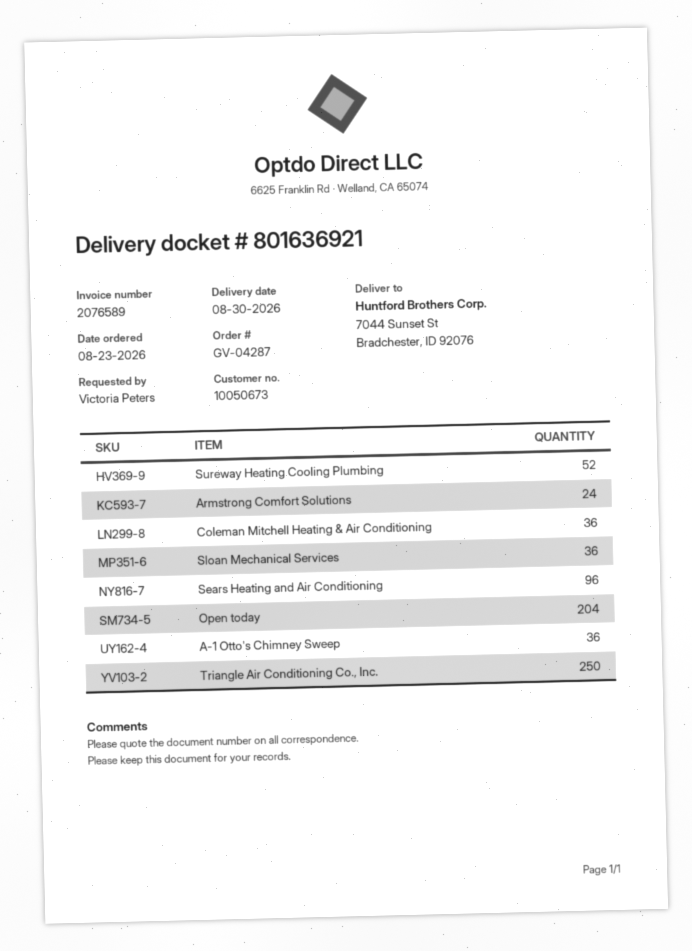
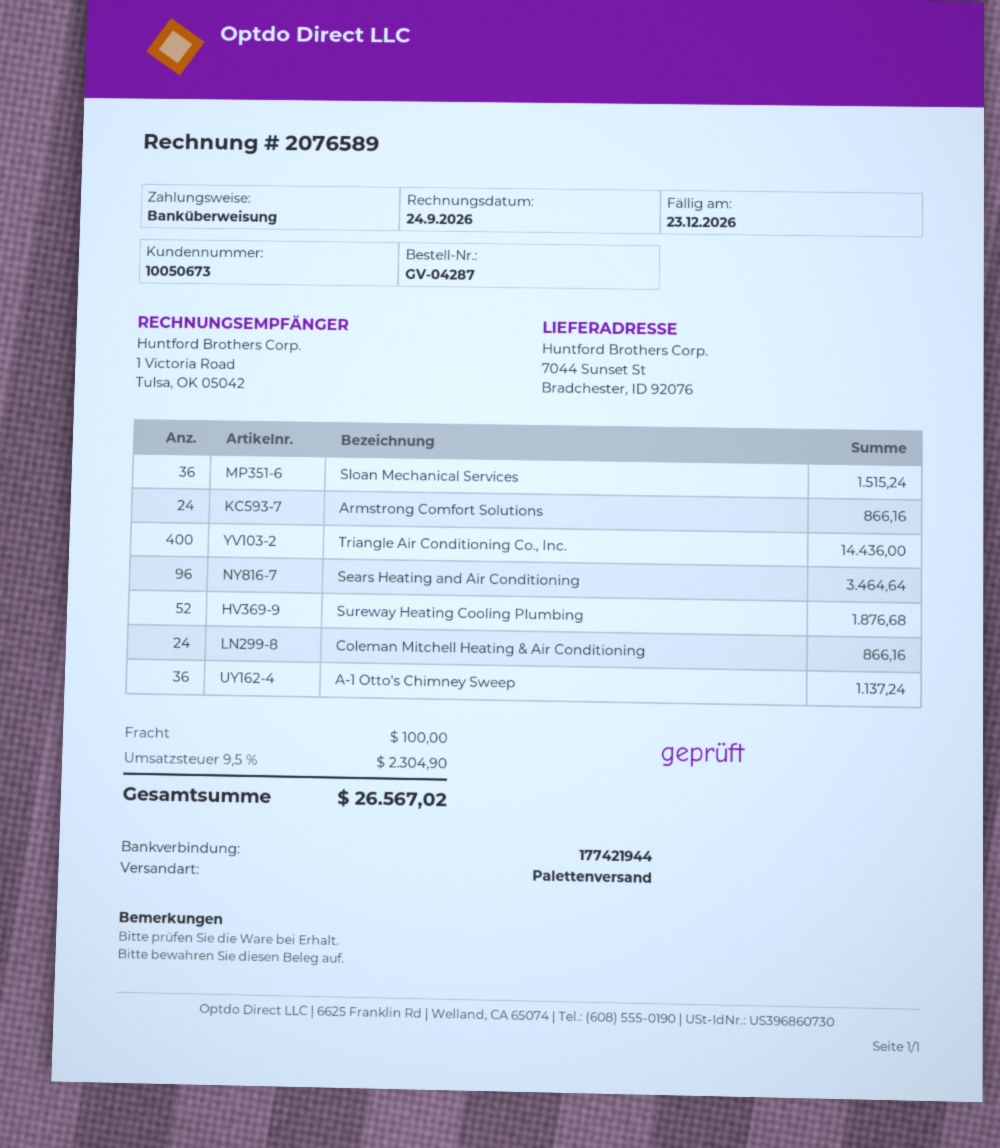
Coleman Mitchell Heating & Air Conditioning: 36 -> 24
Open today: 204 -> none
Triangle Air Conditioning Co., Inc.: 250 -> 400

